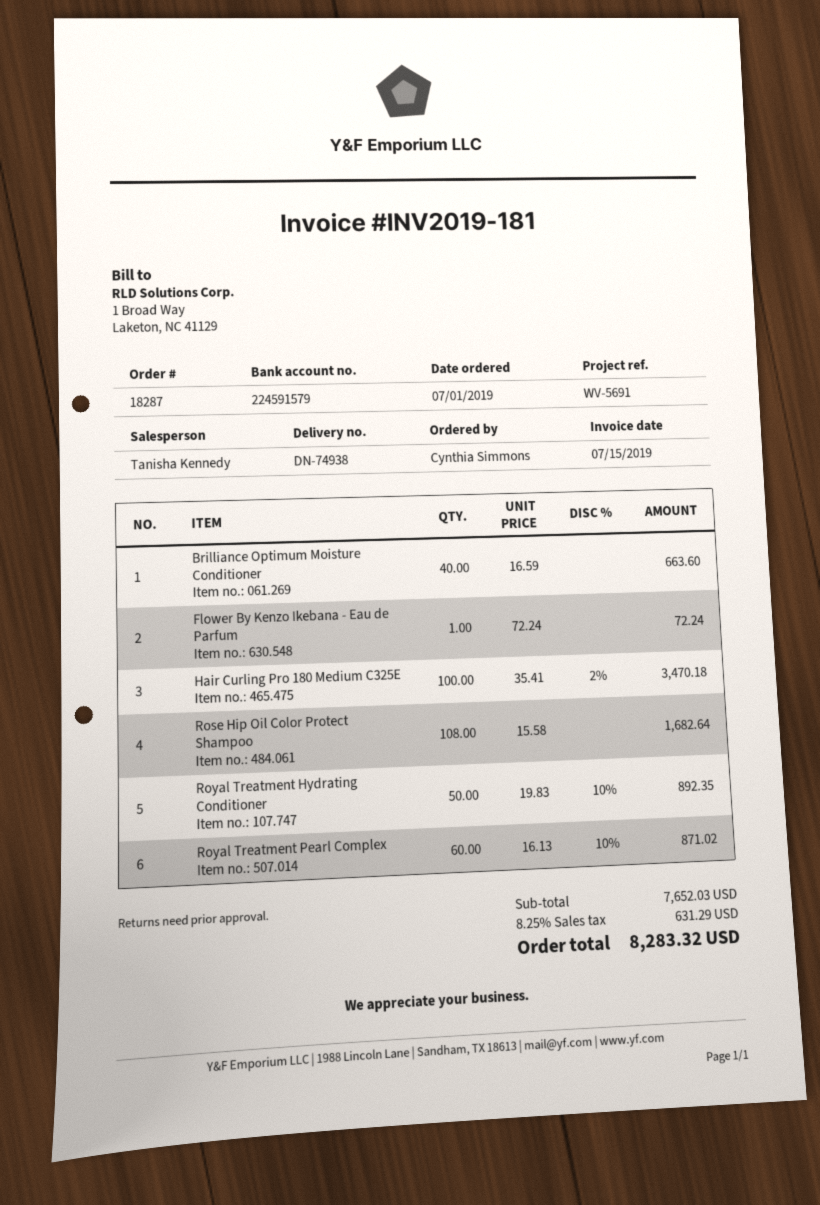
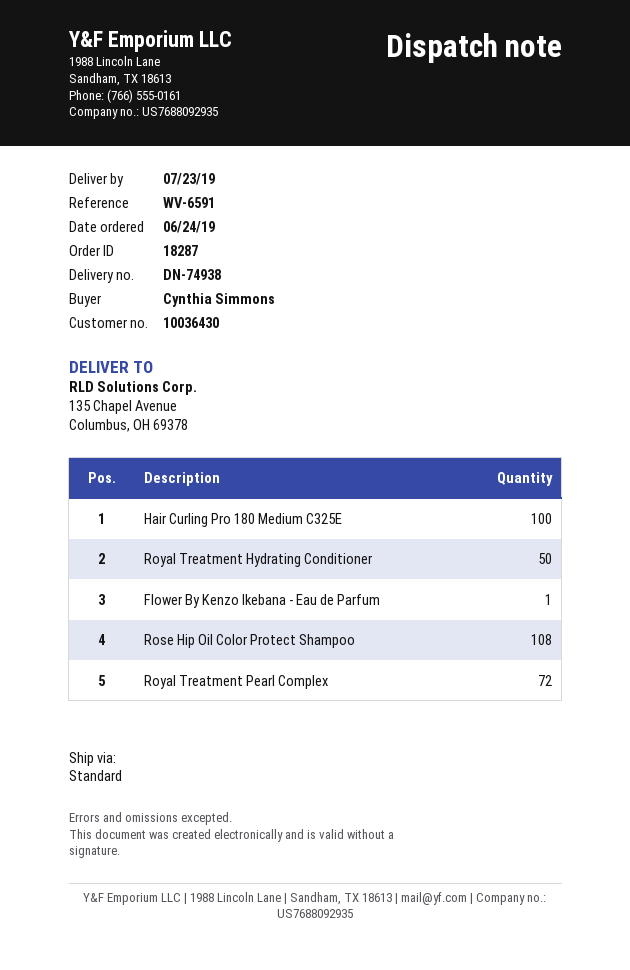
order date: 2019-07-01 -> 2019-06-24
reference: WV-5691 -> WV-6591
Brilliance Optimum Moisture Conditioner: 40 -> none
Royal Treatment Pearl Complex: 60 -> 72

